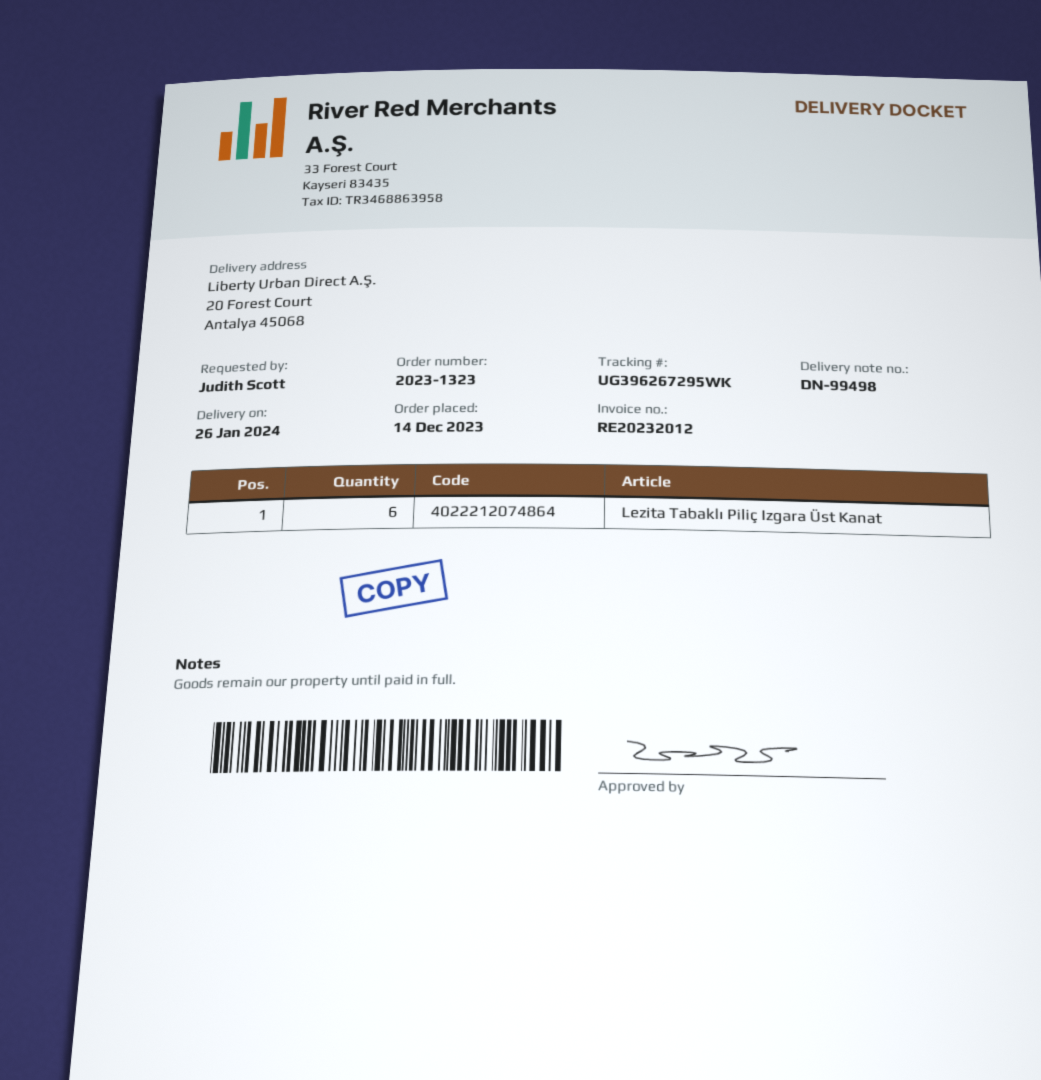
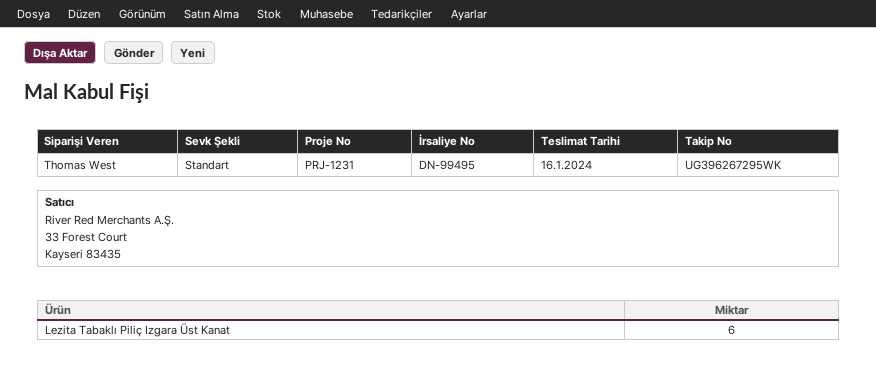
delivery note number: DN-99498 -> DN-99495
delivery date: 2024-01-26 -> 2024-01-16
ordered by: Judith Scott -> Thomas West

